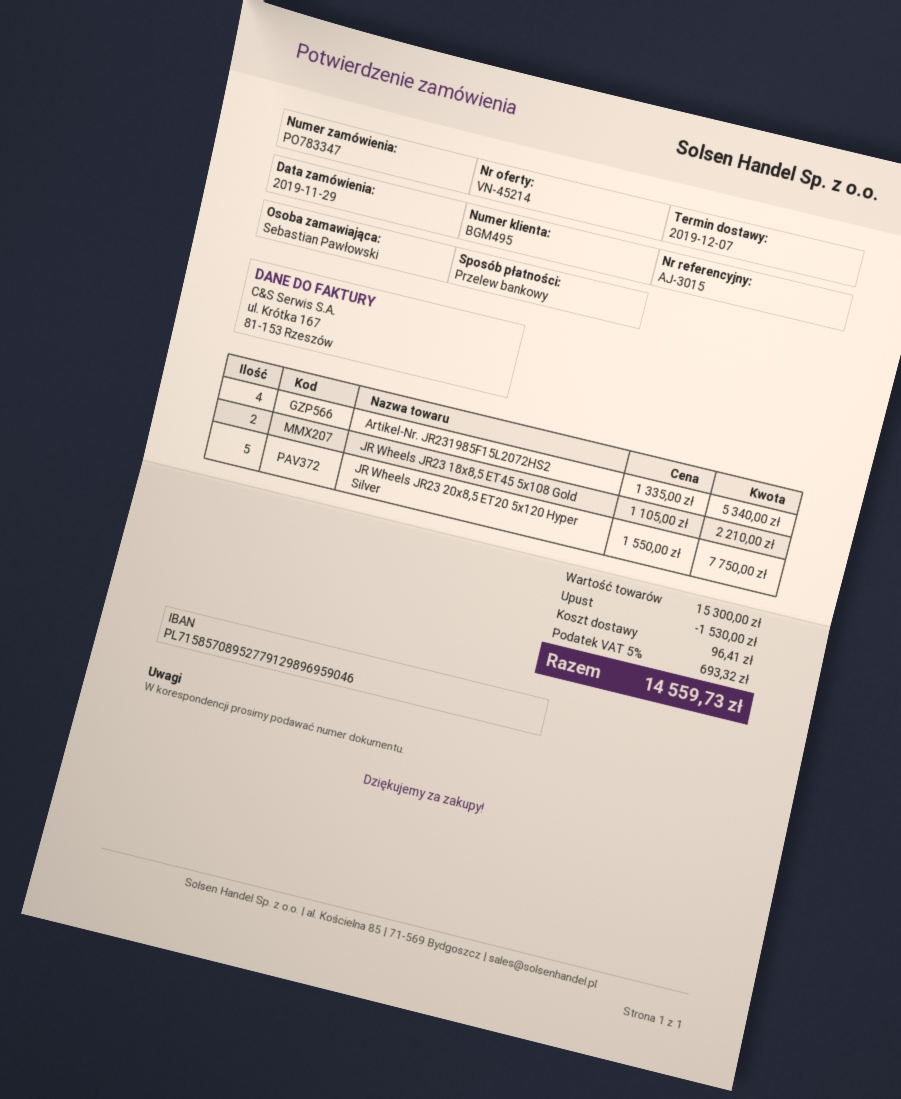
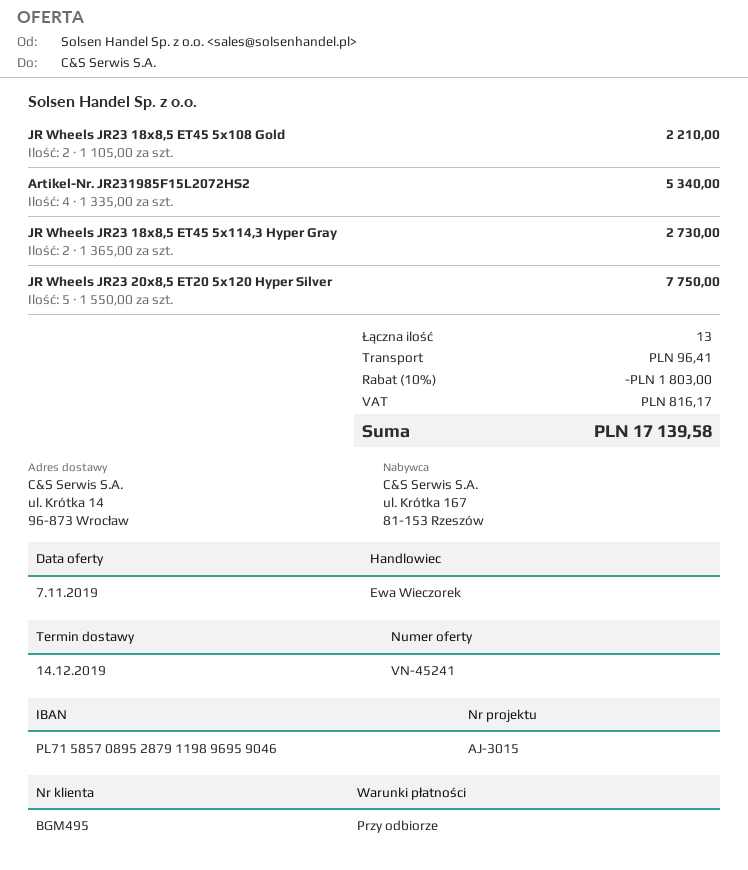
quote number: VN-45214 -> VN-45241
delivery date: 2019-12-07 -> 2019-12-14
bank account: PL71585708952779129896959046 -> PL71585708952879119896959046
JR Wheels JR23 18x8,5 ET45 5x114,3 Hyper Gray: none -> 2 x 1365.00 = 2730.00
discount: 1530.00 -> 1803.00
tax: 693.32 -> 816.17
total: 14559.73 -> 17139.58

